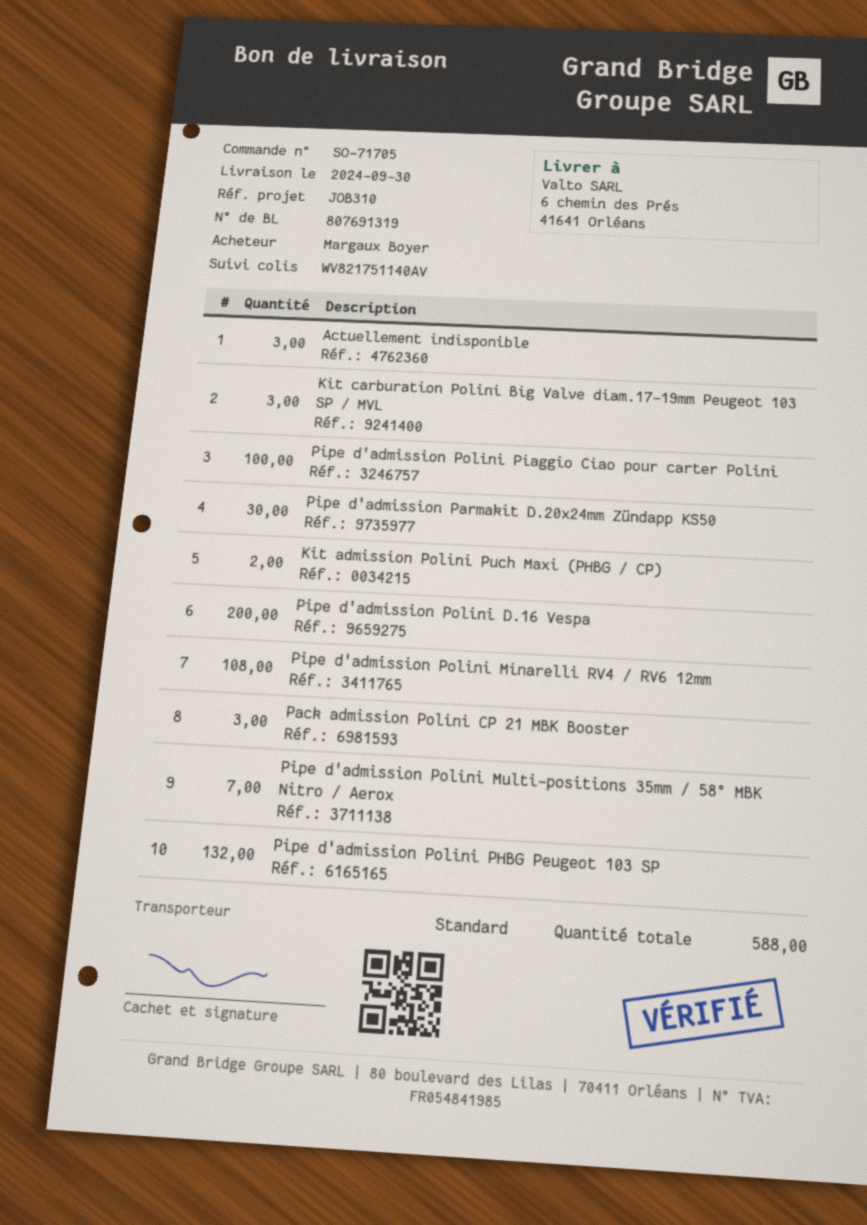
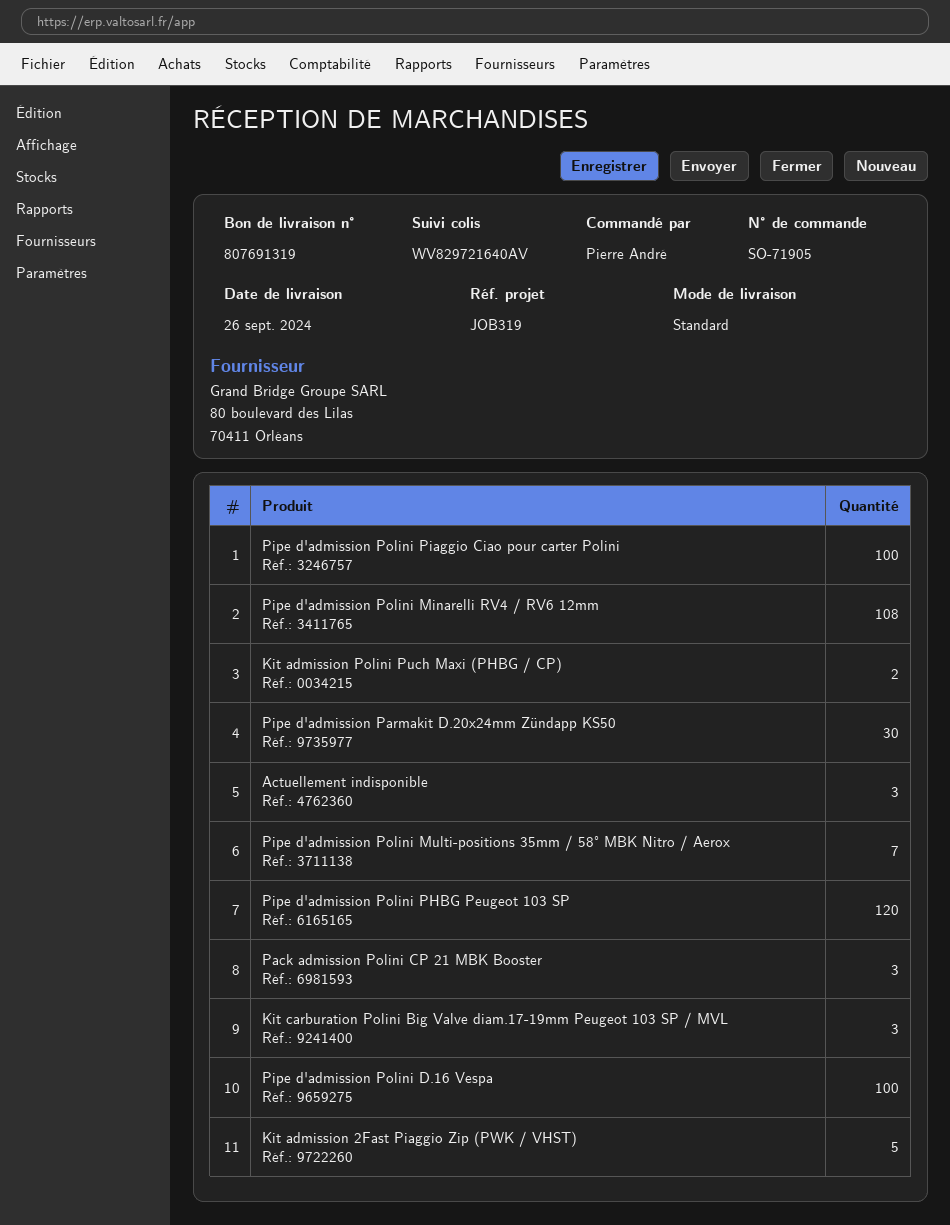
order number: SO-71705 -> SO-71905
delivery date: 2024-09-30 -> 2024-09-26
reference: JOB310 -> JOB319
ordered by: Margaux Boyer -> Pierre André
tracking number: WV821751140AV -> WV829721640AV
Pipe d'admission Polini D.16 Vespa: 200 -> 100
Pipe d'admission Polini PHBG Peugeot 103 SP: 132 -> 120
Kit admission 2Fast Piaggio Zip (PWK / VHST): none -> 5

